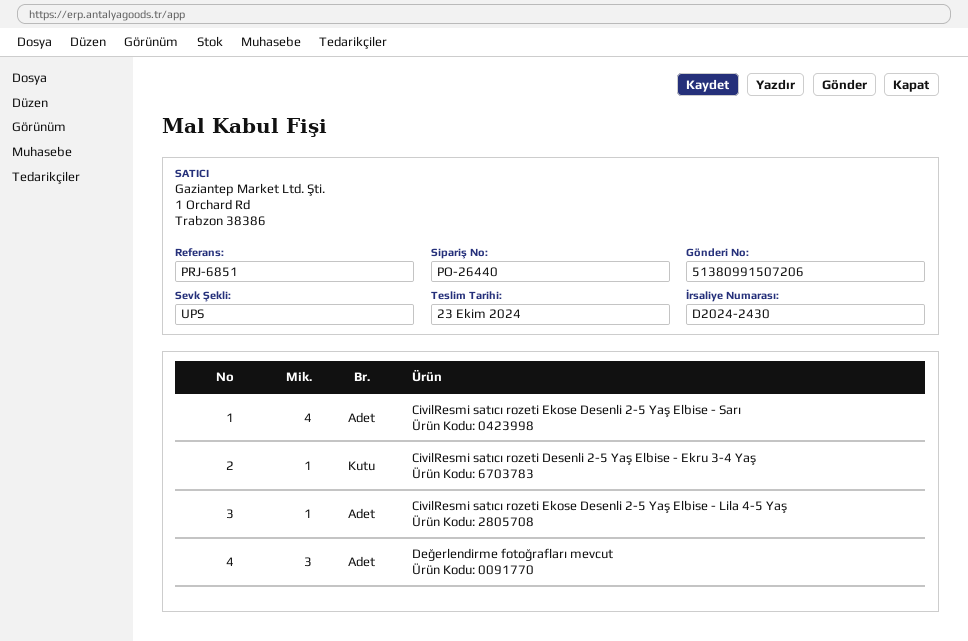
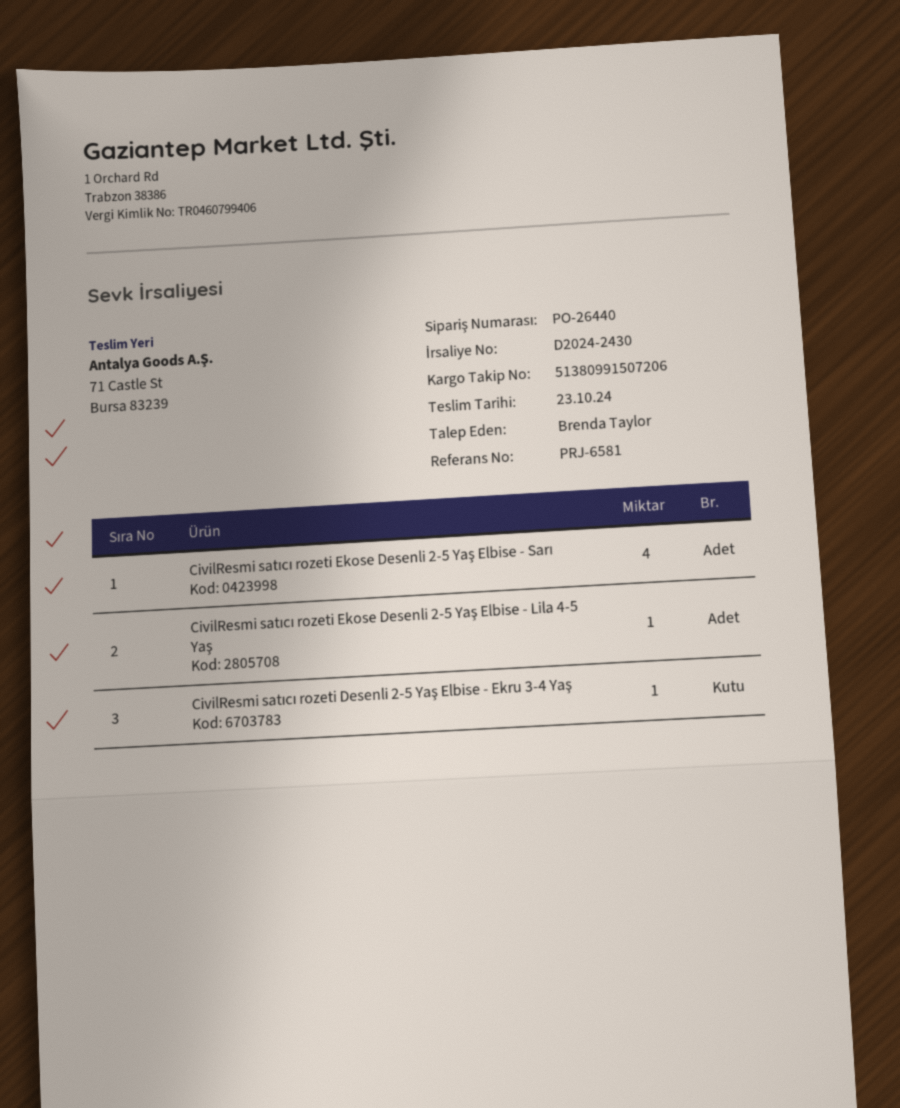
reference: PRJ-6851 -> PRJ-6581
Değerlendirme fotoğrafları mevcut: 3 -> none

